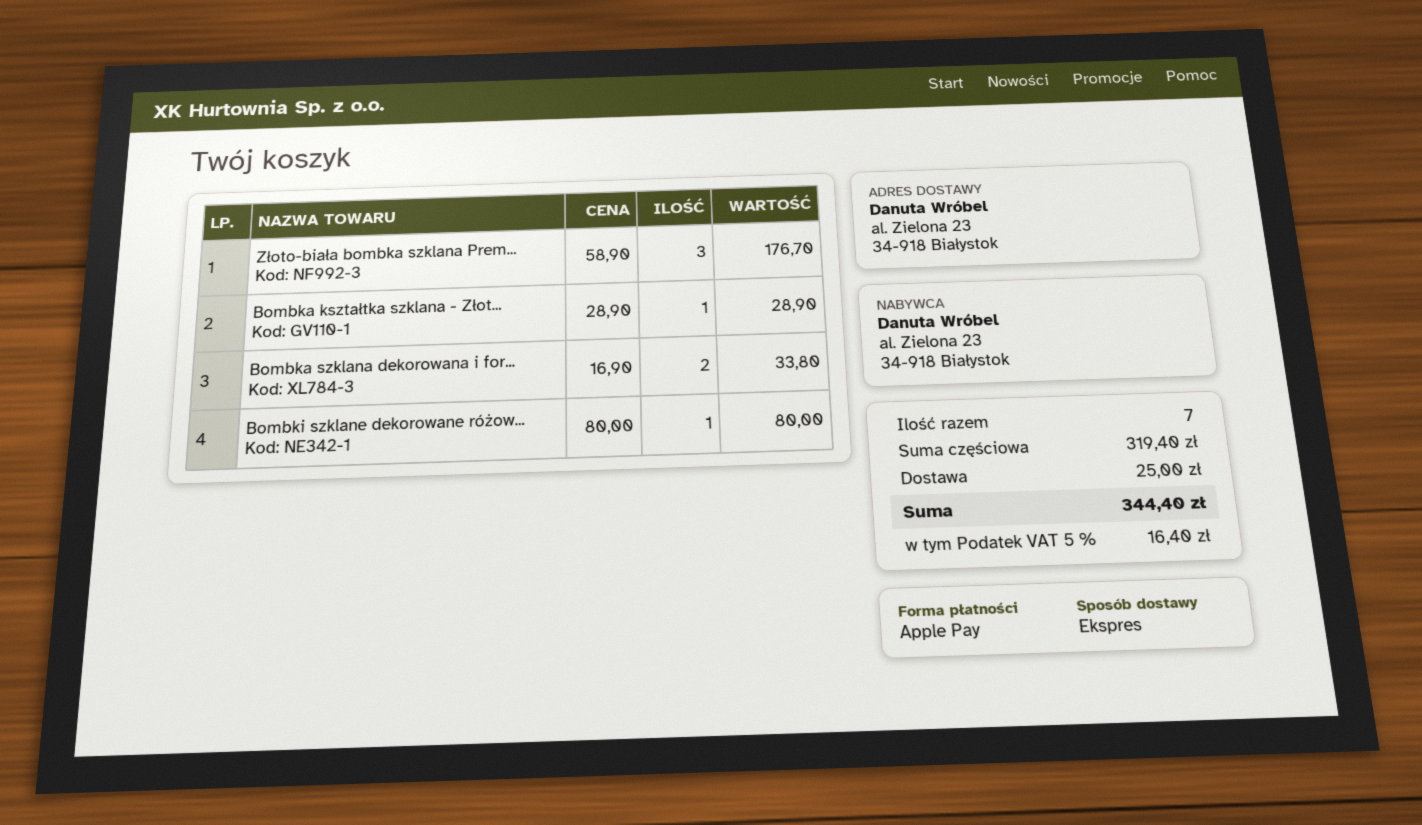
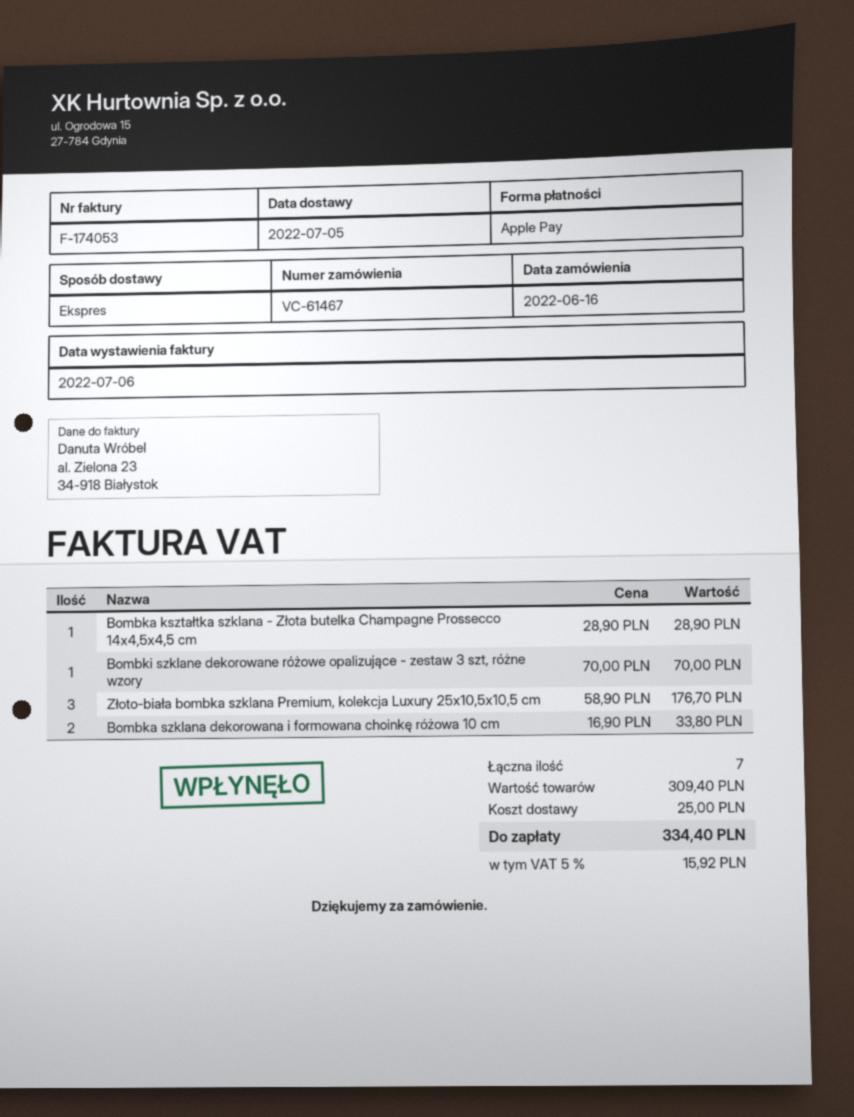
Bombki szklane dekorowane różow...: 1 x 80.00 = 80.00 -> 1 x 70.00 = 70.00
subtotal: 319.40 -> 309.40
tax: 5% = 16.40 -> 5% = 15.92
total: 344.40 -> 334.40

